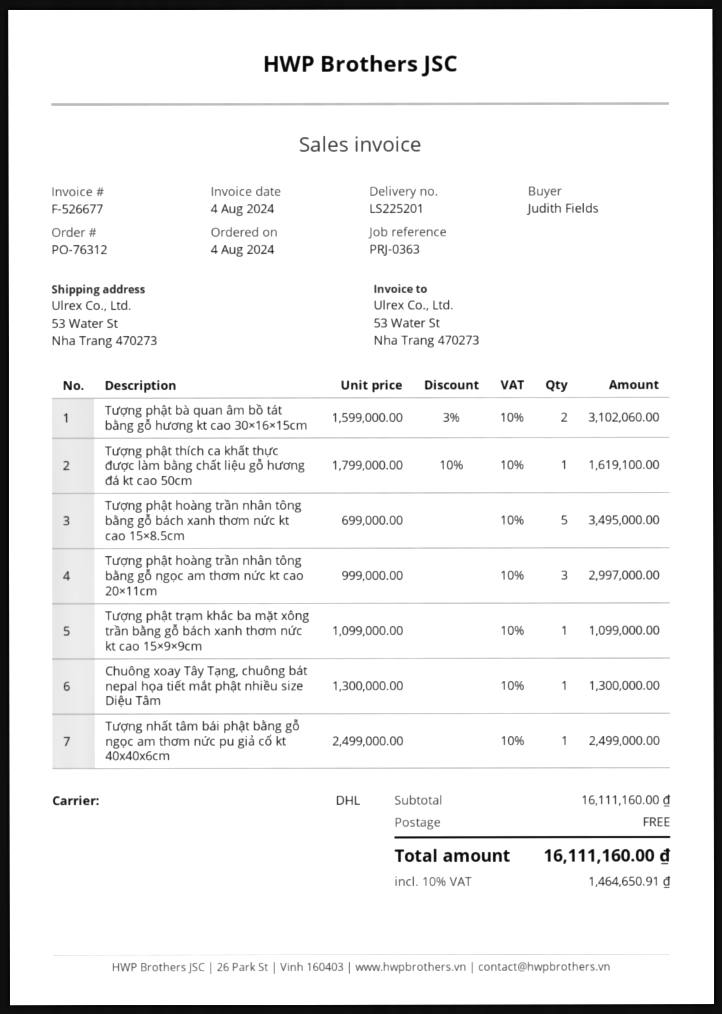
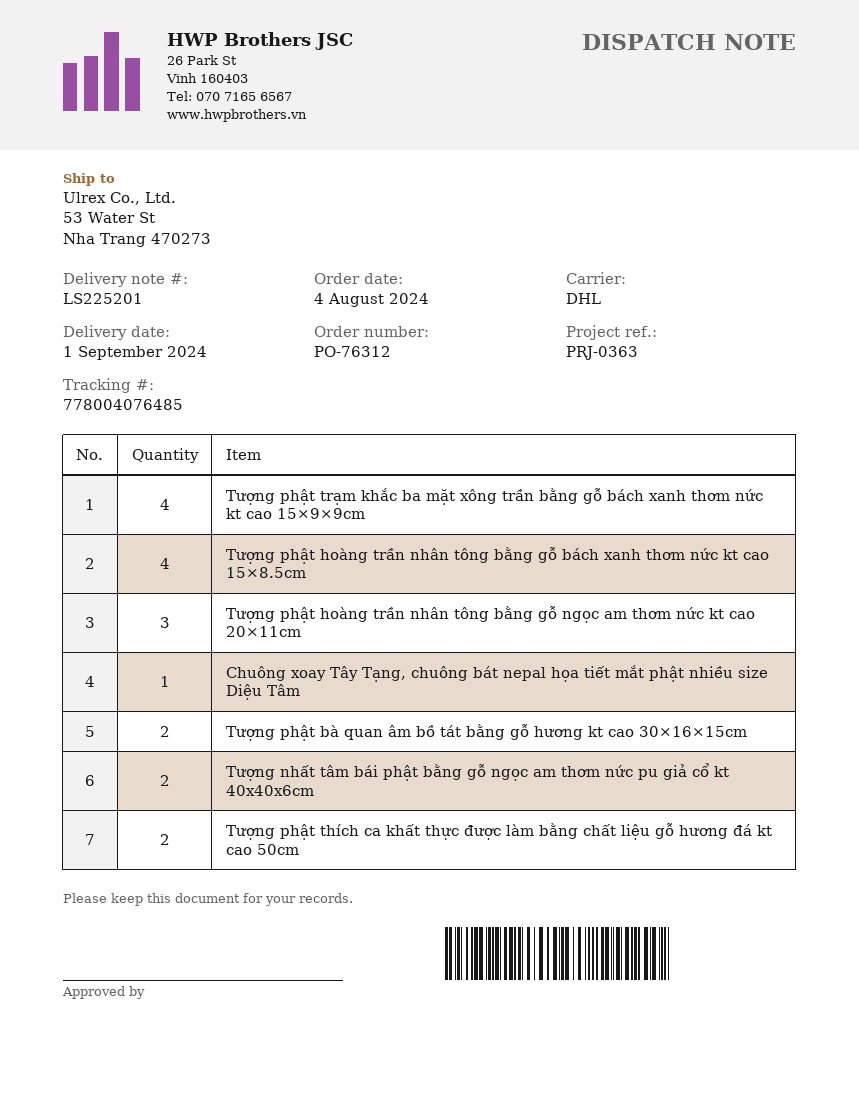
Tượng phật thích ca khất thực được làm bằng chất liệu gỗ hương đá kt cao 50cm: 1 -> 2
Tượng phật hoàng trần nhân tông bằng gỗ bách xanh thơm nức kt cao 15×8.5cm: 5 -> 4
Tượng phật trạm khắc ba mặt xông trần bằng gỗ bách xanh thơm nức kt cao 15×9×9cm: 1 -> 4
Tượng nhất tâm bái phật bằng gỗ ngọc am thơm nức pu giả cổ kt 40x40x6cm: 1 -> 2

